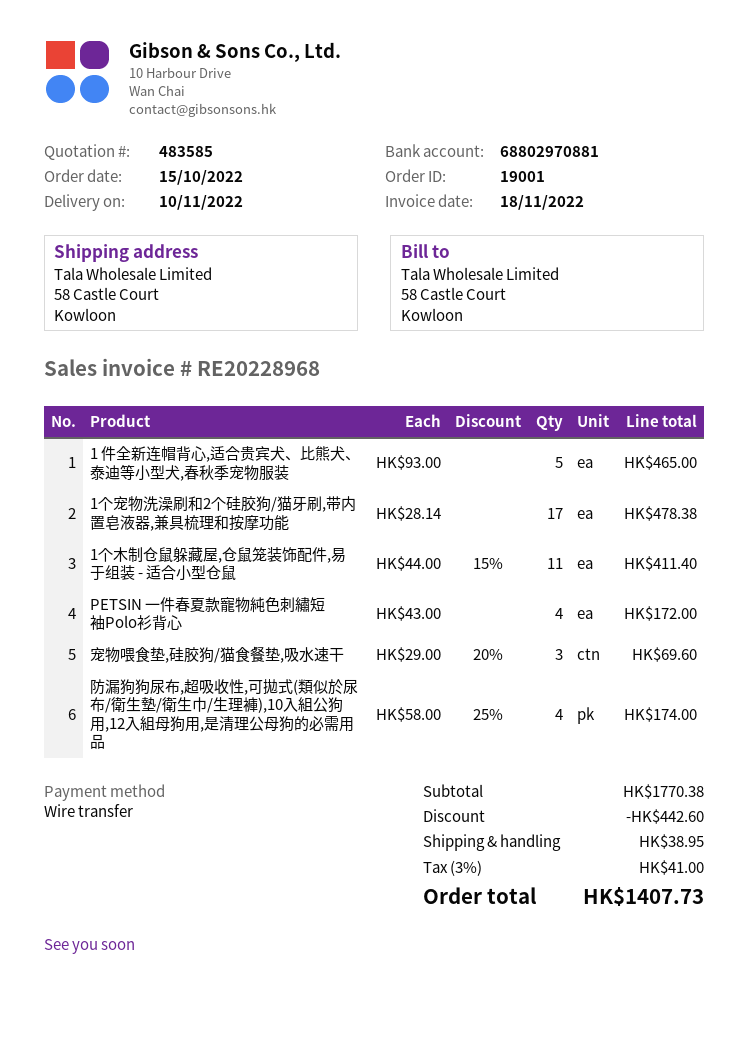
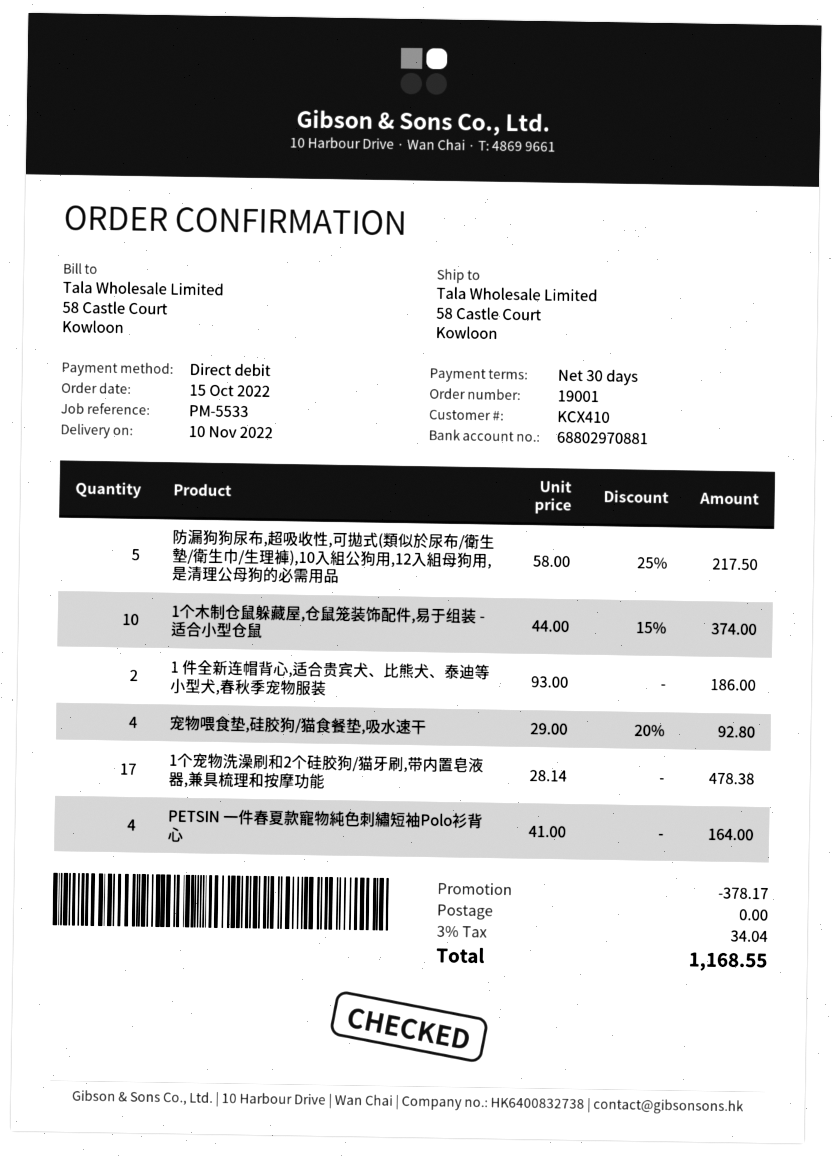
payment method: bank transfer -> direct debit
1 件全新连帽背心,适合贵宾犬、比熊犬、泰迪等小型犬,春秋季宠物服装: 5 x 93.00 = 465.00 -> 2 x 93.00 = 186.00
1个木制仓鼠躲藏屋,仓鼠笼装饰配件,易于组装 - 适合小型仓鼠: 11 x 44.00 - 15% = 411.40 -> 10 x 44.00 - 15% = 374.00
PETSIN 一件春夏款寵物純色刺繡短袖Polo衫背心: 4 x 43.00 = 172.00 -> 4 x 41.00 = 164.00
宠物喂食垫,硅胶狗/猫食餐垫,吸水速干: 3 x 29.00 - 20% = 69.60 -> 4 x 29.00 - 20% = 92.80
防漏狗狗尿布,超吸收性,可拋式(類似於尿布/衛生墊/衛生巾/生理褲),10入組公狗用,12入組母狗用,是清理公母狗的必需用品: 4 x 58.00 - 25% = 174.00 -> 5 x 58.00 - 25% = 217.50
discount: 442.60 -> 378.17
shipping: 38.95 -> 0.00
tax: 3% = 41.00 -> 3% = 34.04
total: 1407.73 -> 1168.55

